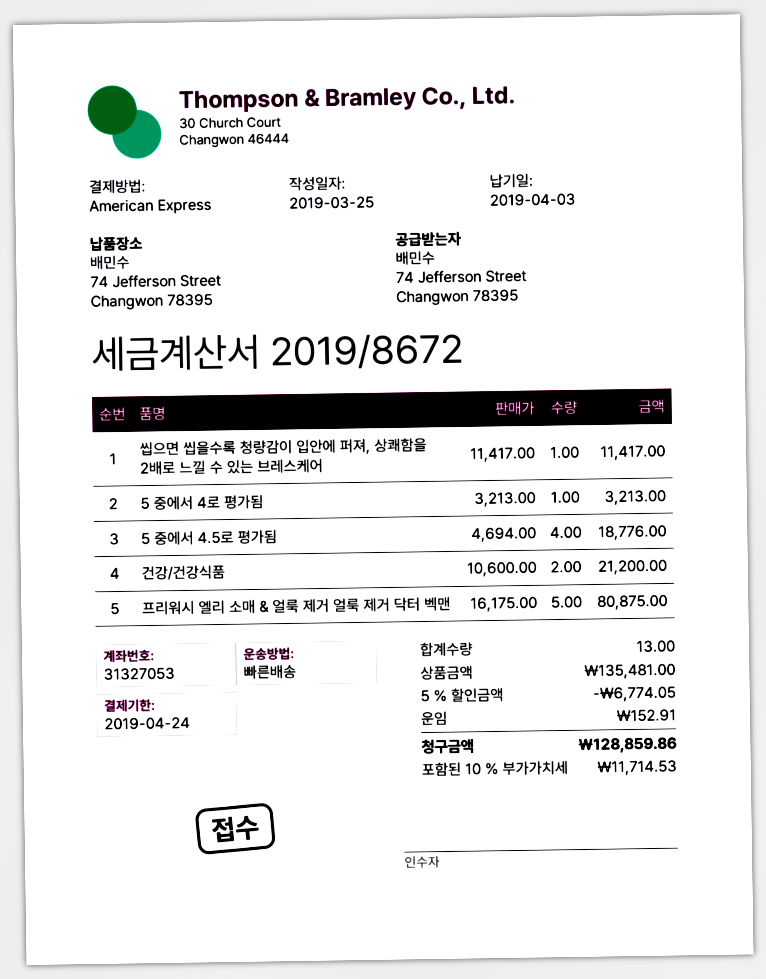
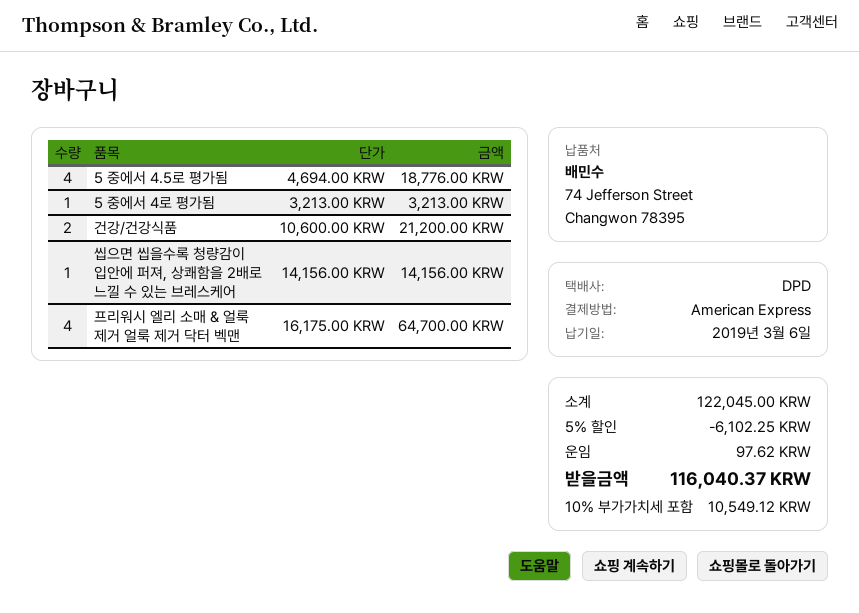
delivery date: 2019-04-03 -> 2019-03-06
shipping method: express -> DPD
씹으면 씹을수록 청량감이 입안에 퍼져, 상쾌함을 2배로 느낄 수 있는 브레스케어: 1 x 11417.00 = 11417.00 -> 1 x 14156.00 = 14156.00
프리워시 엘리 소매 & 얼룩 제거 얼룩 제거 닥터 벡맨: 5 x 16175.00 = 80875.00 -> 4 x 16175.00 = 64700.00
subtotal: 135481.00 -> 122045.00
discount: 5% = 6774.05 -> 5% = 6102.25
shipping: 152.91 -> 97.62
tax: 10% = 11714.53 -> 10% = 10549.12
total: 128859.86 -> 116040.37

